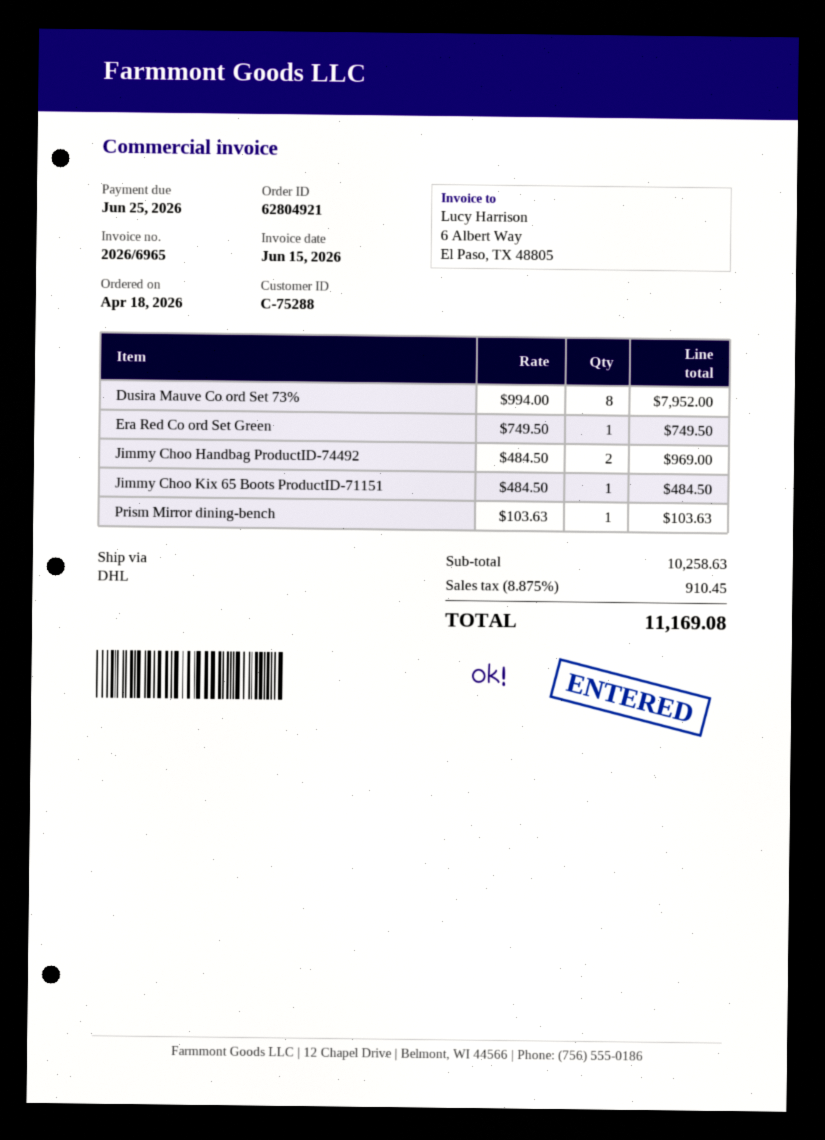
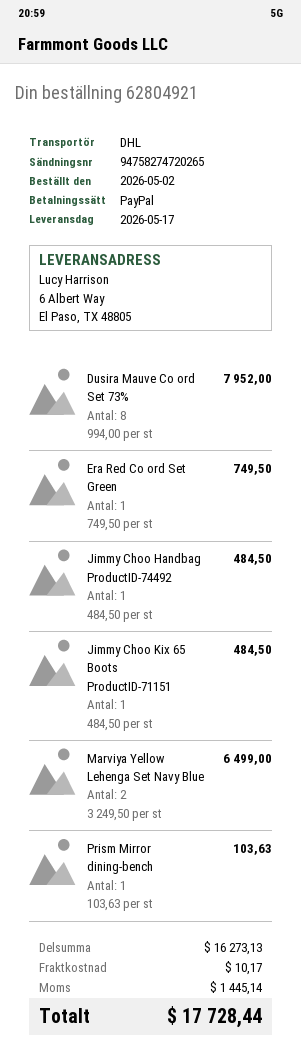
order date: 2026-04-18 -> 2026-05-02
Jimmy Choo Handbag ProductID-74492: 2 x 484.50 = 969.00 -> 1 x 484.50 = 484.50
Marviya Yellow Lehenga Set Navy Blue: none -> 2 x 3249.50 = 6499.00
subtotal: 10258.63 -> 16273.13
shipping: none -> 10.17
tax: 910.45 -> 1445.14
total: 11169.08 -> 17728.44

